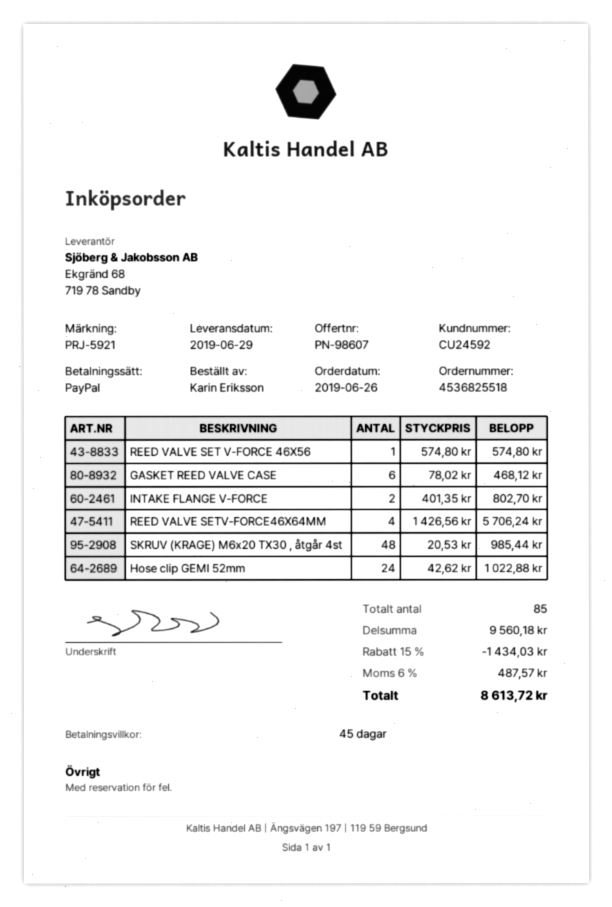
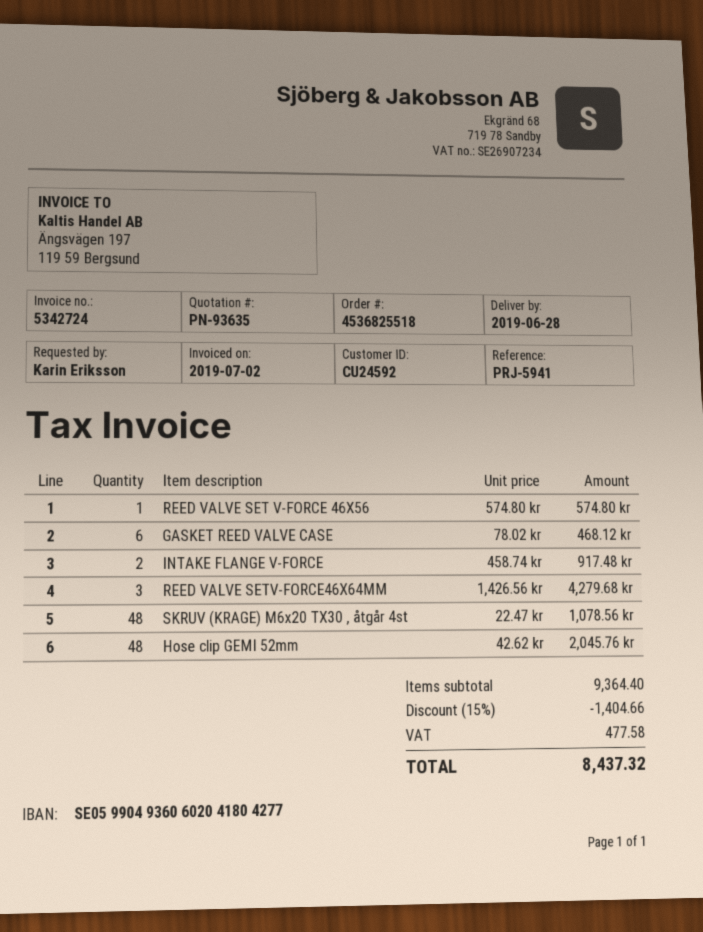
quote number: PN-98607 -> PN-93635
delivery date: 2019-06-29 -> 2019-06-28
reference: PRJ-5921 -> PRJ-5941
INTAKE FLANGE V-FORCE: 2 x 401.35 = 802.70 -> 2 x 458.74 = 917.48
REED VALVE SETV-FORCE46X64MM: 4 x 1426.56 = 5706.24 -> 3 x 1426.56 = 4279.68
SKRUV (KRAGE) M6x20 TX30 , åtgår 4st: 48 x 20.53 = 985.44 -> 48 x 22.47 = 1078.56
Hose clip GEMI 52mm: 24 x 42.62 = 1022.88 -> 48 x 42.62 = 2045.76
subtotal: 9560.18 -> 9364.40
discount: 15% = 1434.03 -> 15% = 1404.66
tax: 487.57 -> 477.58
total: 8613.72 -> 8437.32

